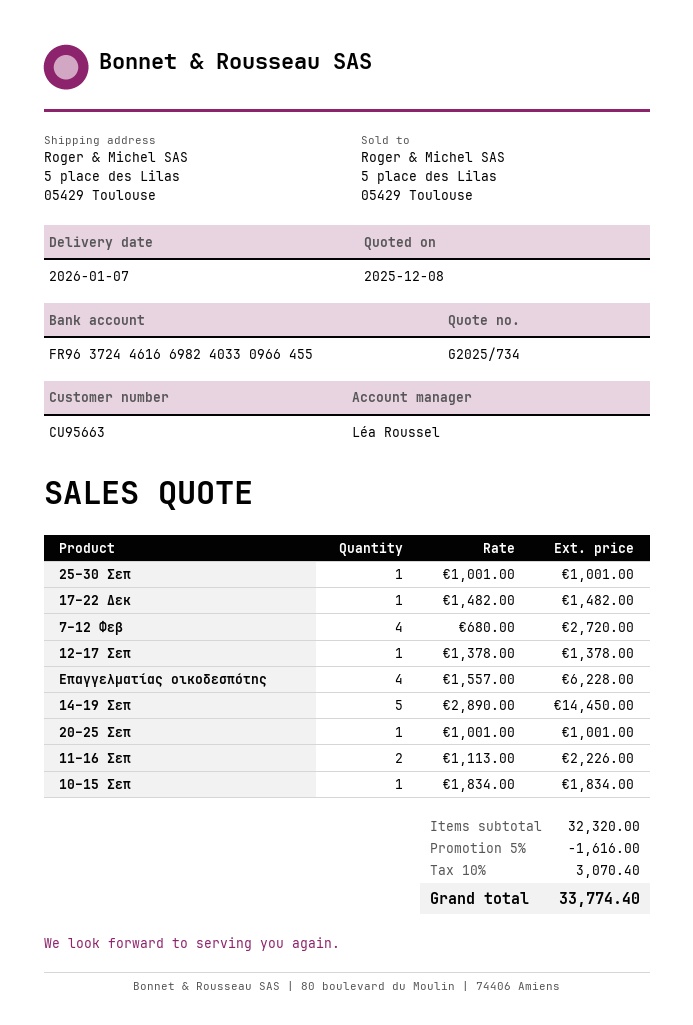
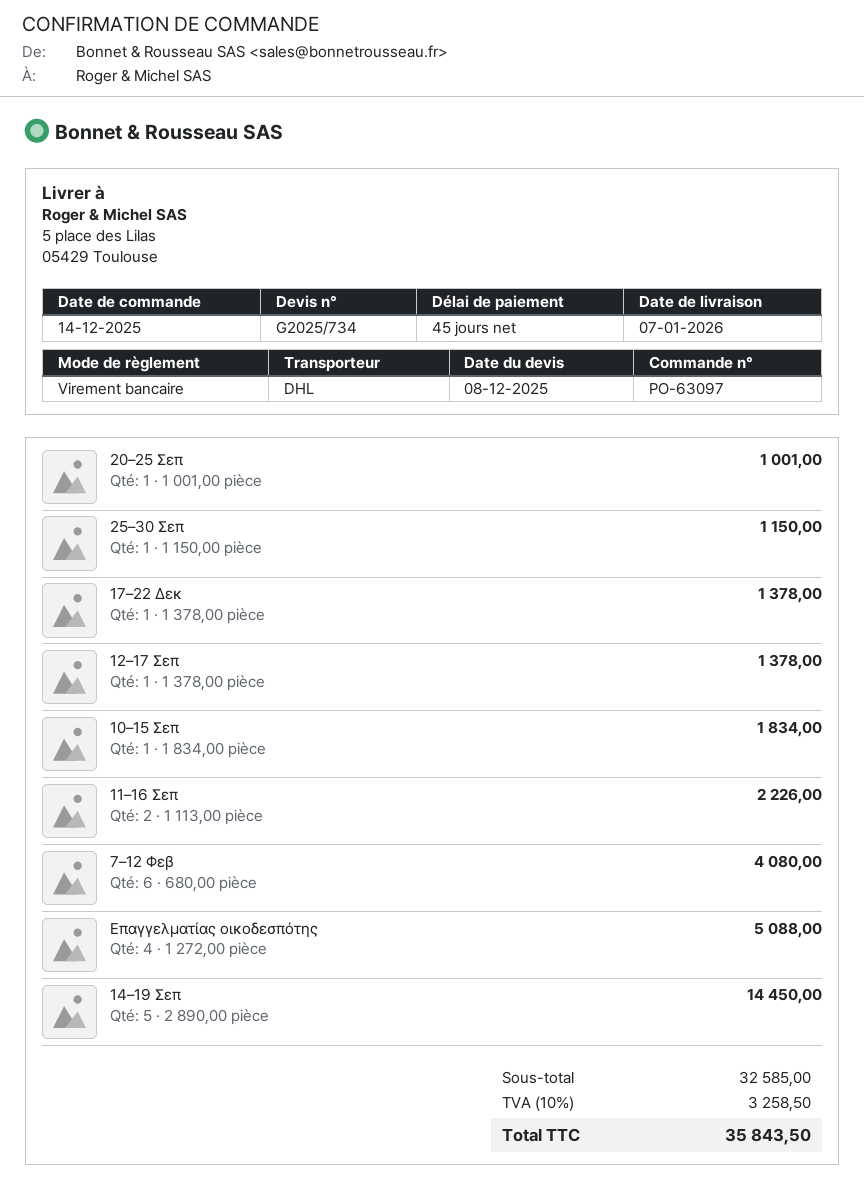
25–30 Σεπ: 1 x 1001.00 = 1001.00 -> 1 x 1150.00 = 1150.00
17–22 Δεκ: 1 x 1482.00 = 1482.00 -> 1 x 1378.00 = 1378.00
7–12 Φεβ: 4 x 680.00 = 2720.00 -> 6 x 680.00 = 4080.00
Επαγγελματίας οικοδεσπότης: 4 x 1557.00 = 6228.00 -> 4 x 1272.00 = 5088.00
subtotal: 32320.00 -> 32585.00
discount: 5% = 1616.00 -> none
tax: 10% = 3070.40 -> 10% = 3258.50
total: 33774.40 -> 35843.50

